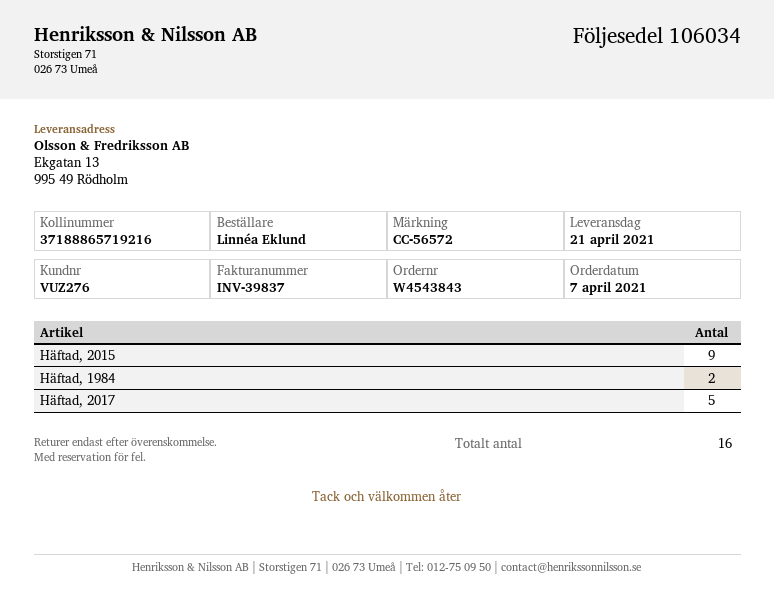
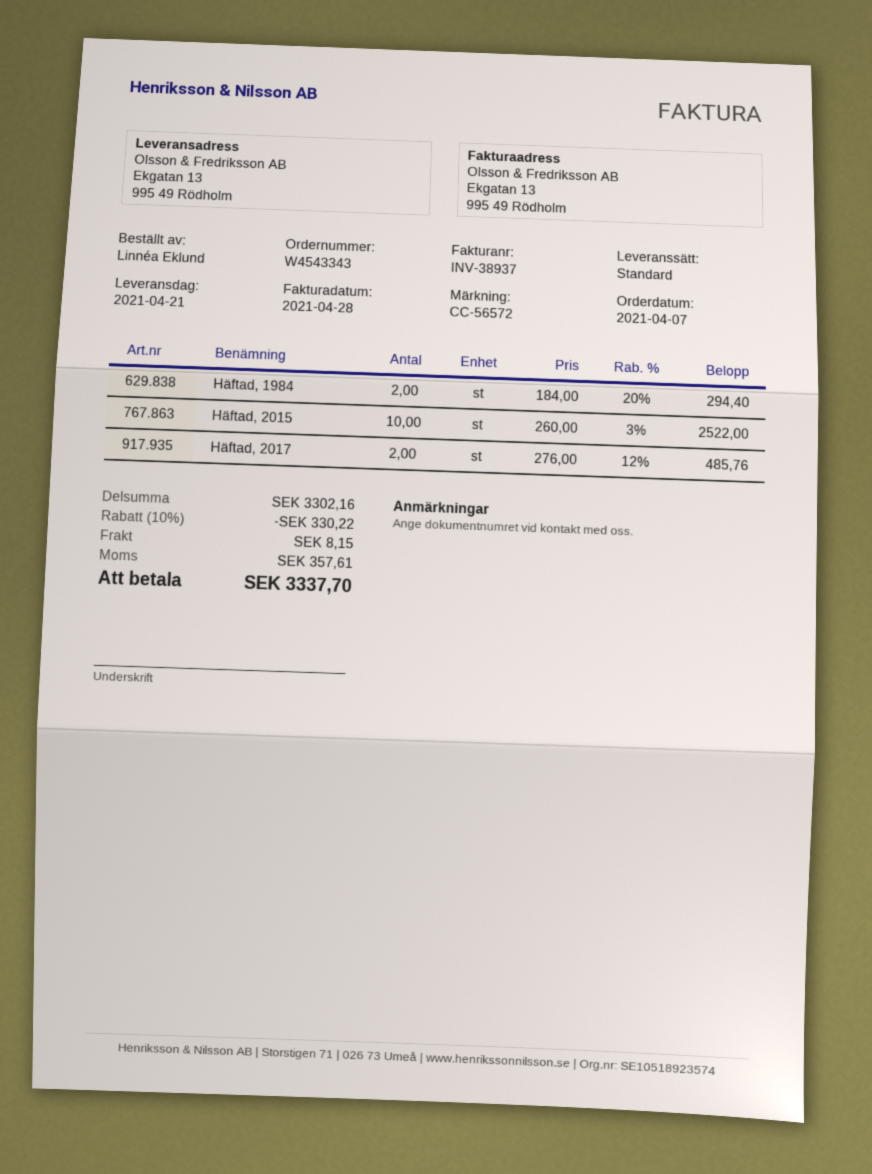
order number: W4543843 -> W4543343
invoice number: INV-39837 -> INV-38937
Häftad, 2015: 9 -> 10
Häftad, 2017: 5 -> 2

